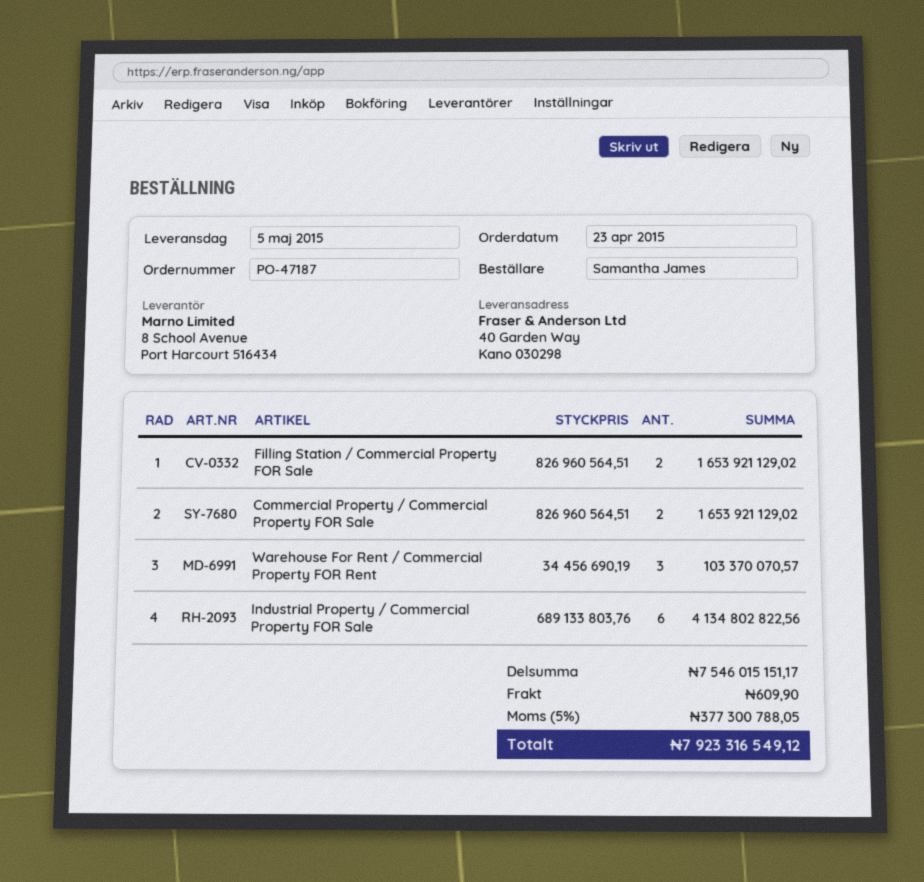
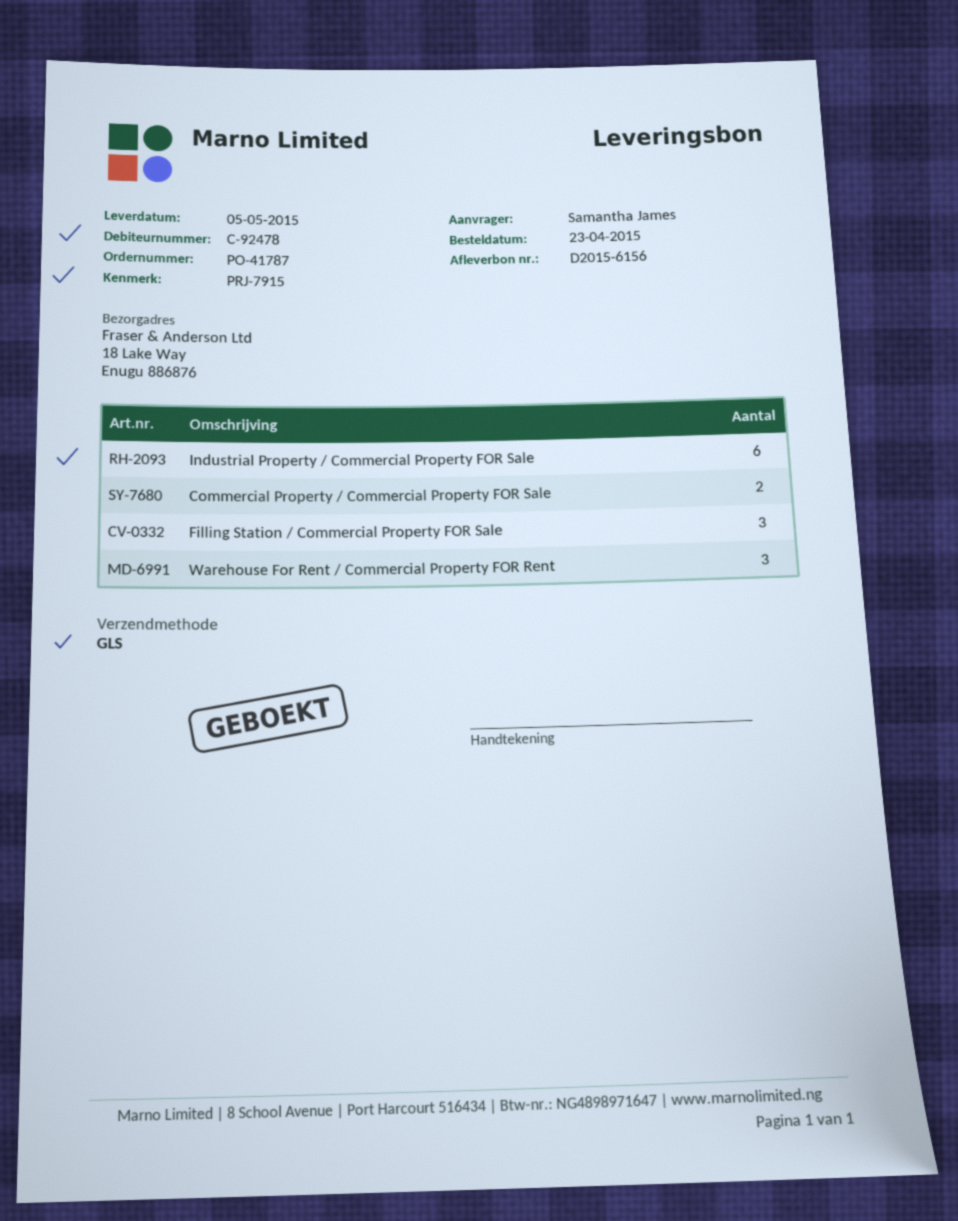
order number: PO-47187 -> PO-41787
ship to: 40 Garden Way, Kano 030298 -> 18 Lake Way, Enugu 886876
Filling Station / Commercial Property FOR Sale: 2 -> 3

